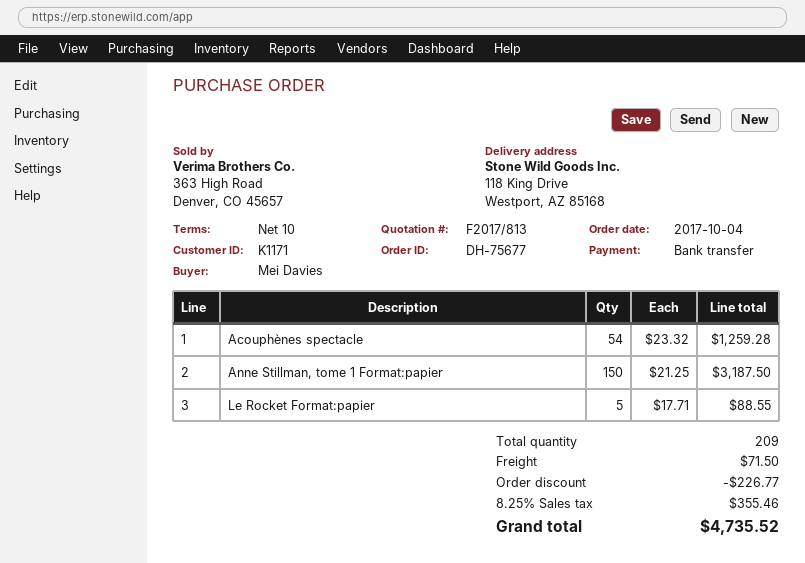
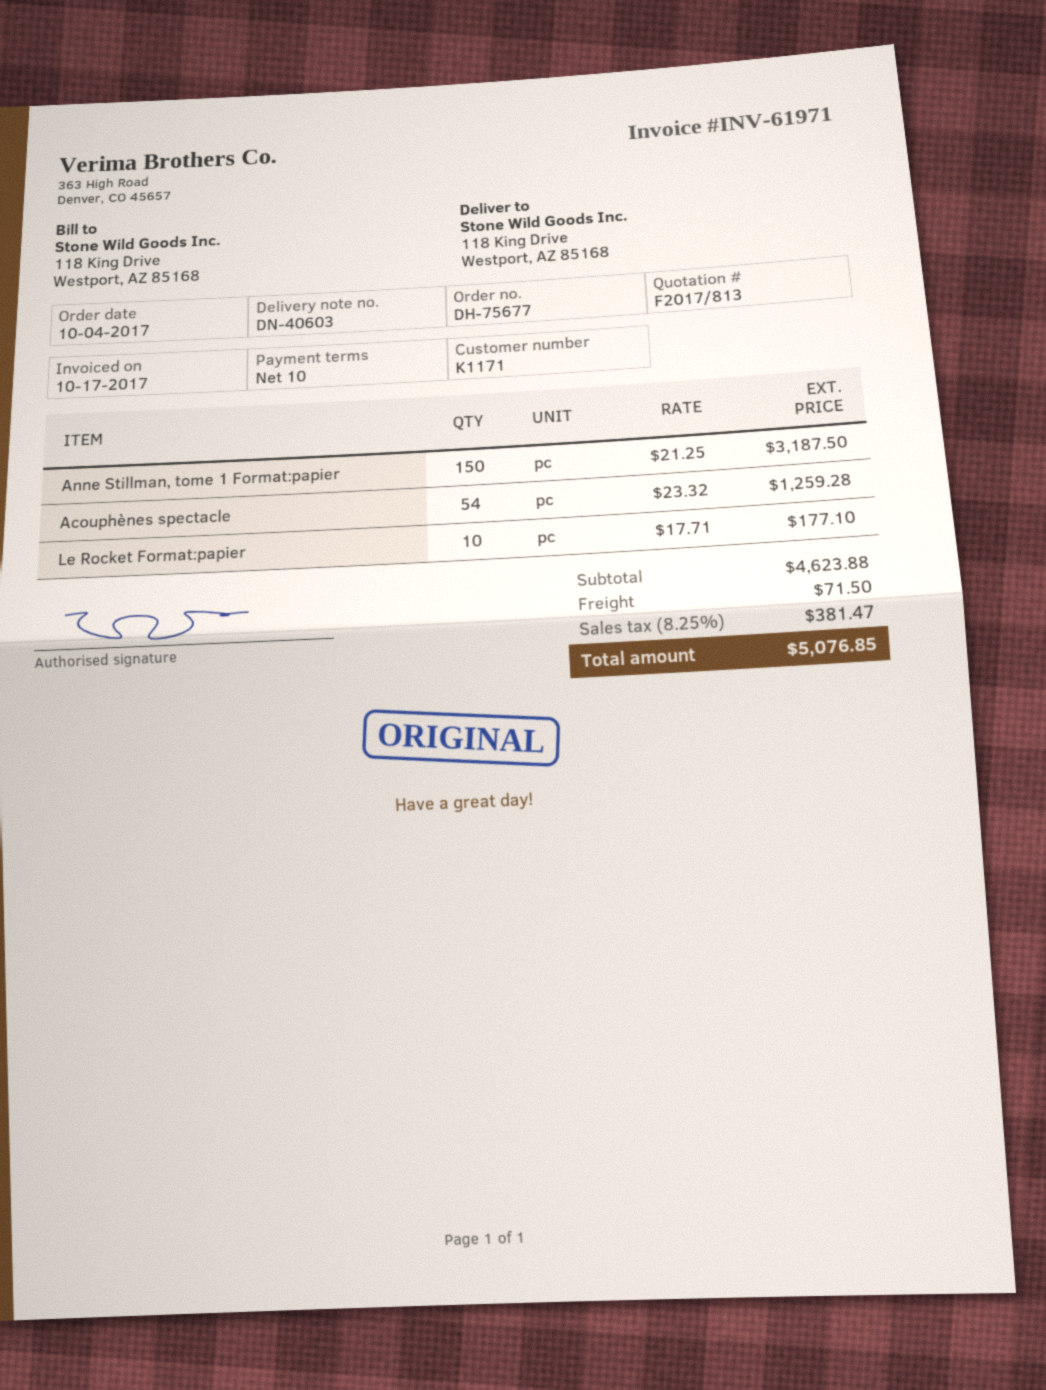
Le Rocket Format:papier: 5 x 17.71 = 88.55 -> 10 x 17.71 = 177.10
discount: 226.77 -> none
tax: 8.25% = 355.46 -> 8.25% = 381.47
total: 4735.52 -> 5076.85

